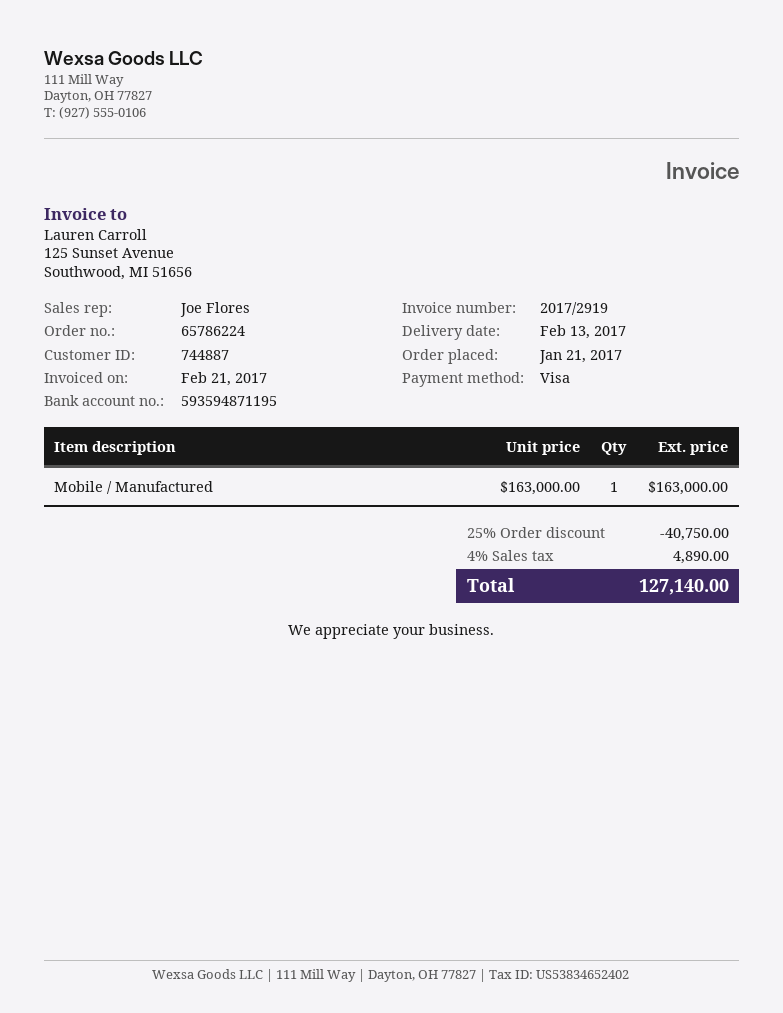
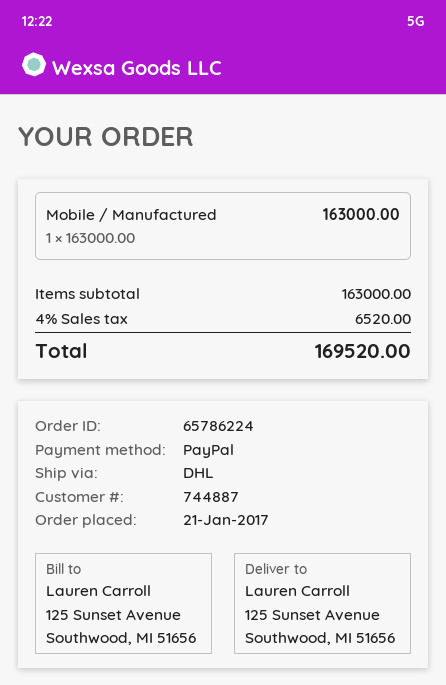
payment method: Visa -> PayPal
discount: 25% = 40750.00 -> none
tax: 4% = 4890.00 -> 4% = 6520.00
total: 127140.00 -> 169520.00

